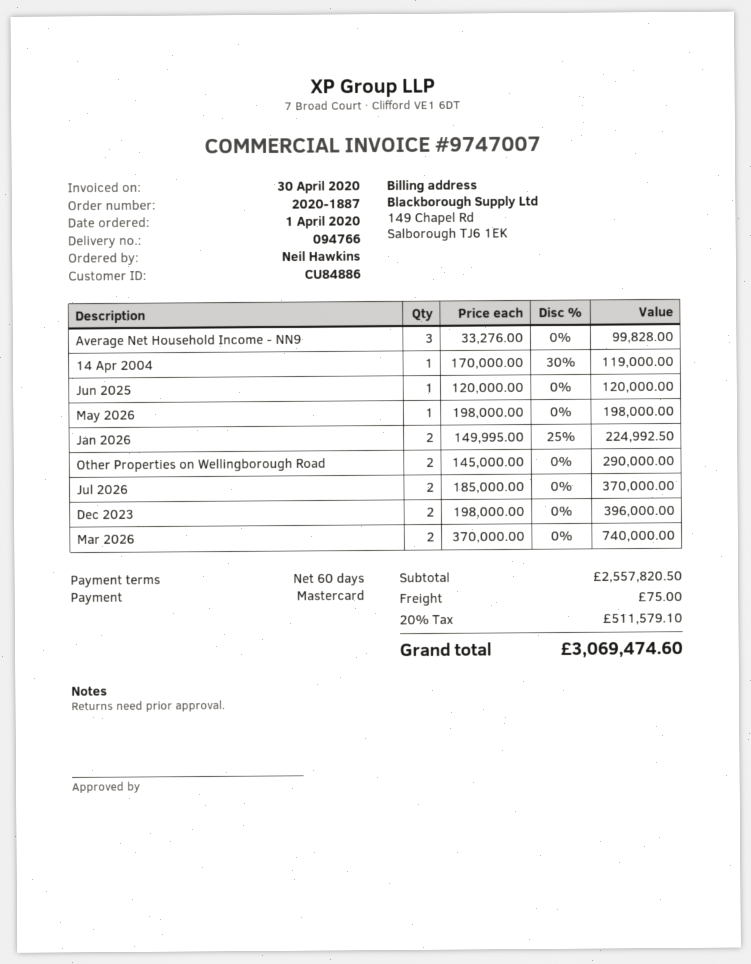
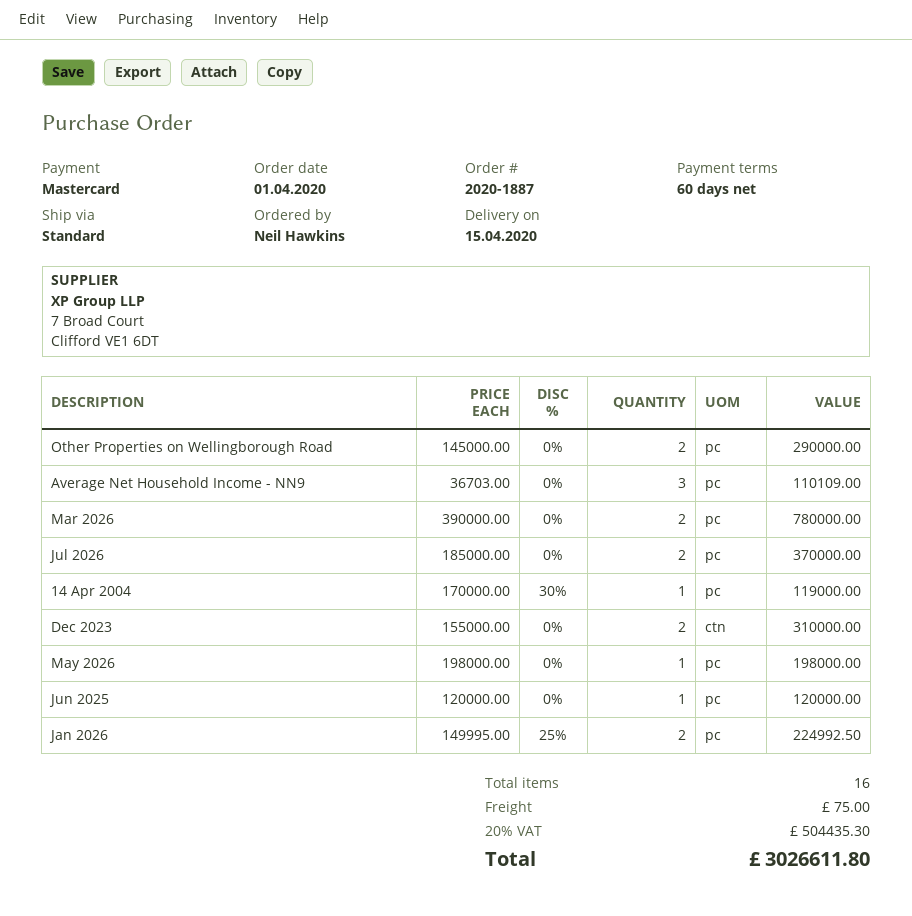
Average Net Household Income - NN9: 3 x 33276.00 = 99828.00 -> 3 x 36703.00 = 110109.00
Dec 2023: 2 x 198000.00 = 396000.00 -> 2 x 155000.00 = 310000.00
Mar 2026: 2 x 370000.00 = 740000.00 -> 2 x 390000.00 = 780000.00
tax: 20% = 511579.10 -> 20% = 504435.30
total: 3069474.60 -> 3026611.80

